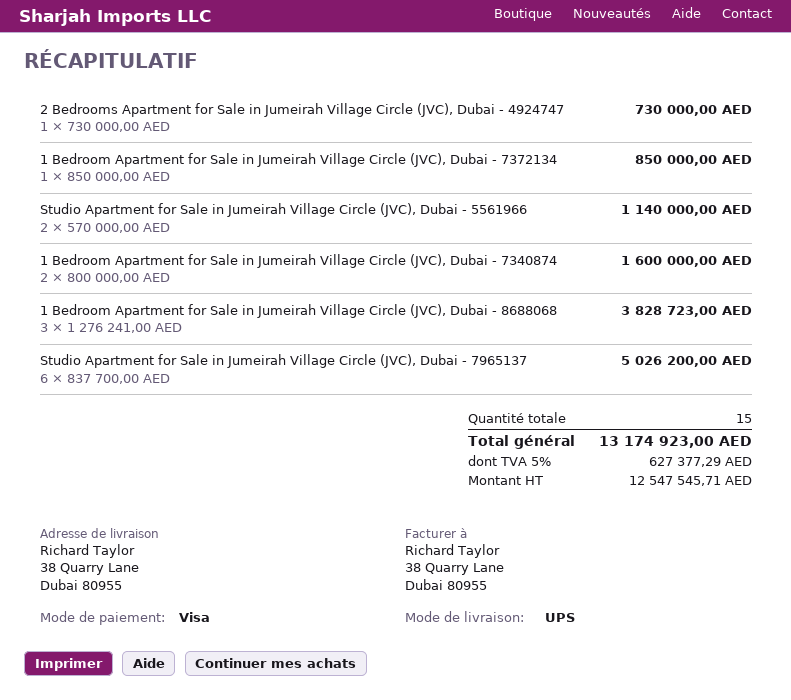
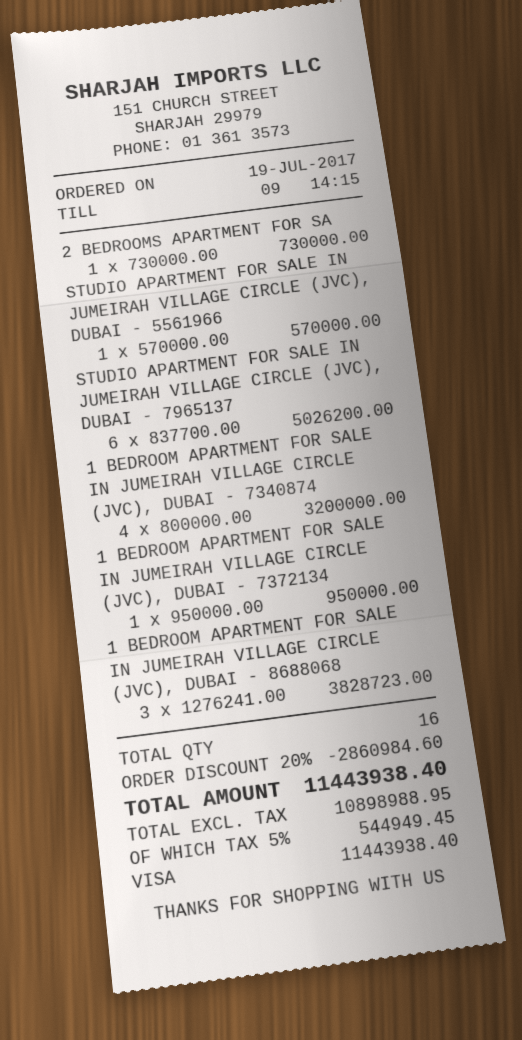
1 Bedroom Apartment for Sale in Jumeirah Village Circle (JVC), Dubai - 7372134: 1 x 850000.00 = 850000.00 -> 1 x 950000.00 = 950000.00
Studio Apartment for Sale in Jumeirah Village Circle (JVC), Dubai - 5561966: 2 x 570000.00 = 1140000.00 -> 1 x 570000.00 = 570000.00
1 Bedroom Apartment for Sale in Jumeirah Village Circle (JVC), Dubai - 7340874: 2 x 800000.00 = 1600000.00 -> 4 x 800000.00 = 3200000.00
total quantity: 15 -> 16
discount: none -> 20% = 2860984.60
net: 12547545.71 -> 10898988.95
tax: 5% = 627377.29 -> 5% = 544949.45
total: 13174923.00 -> 11443938.40

